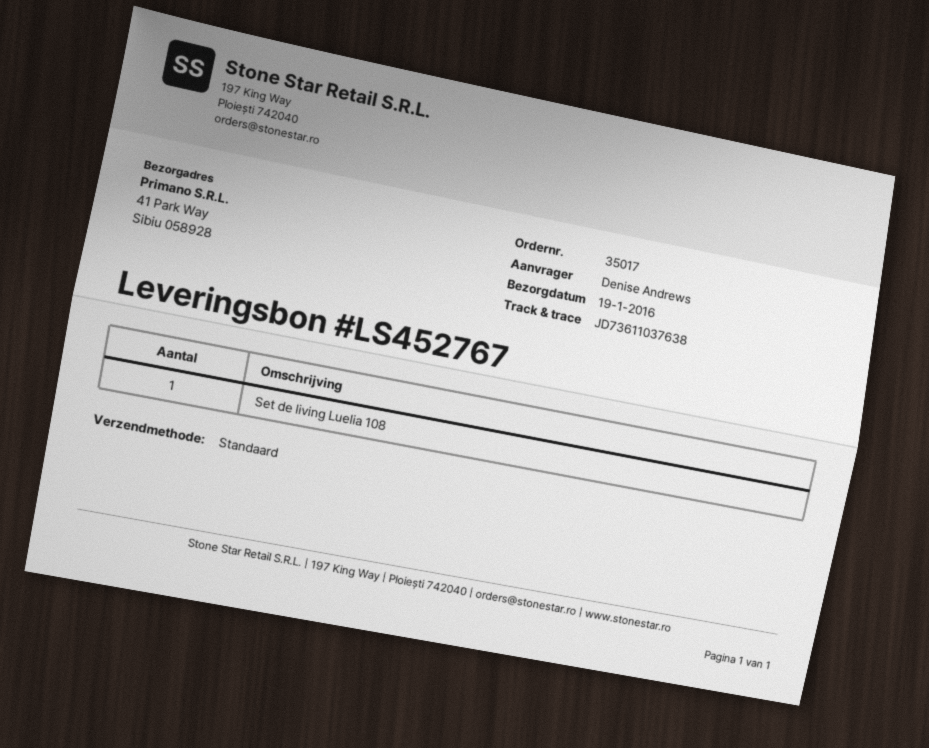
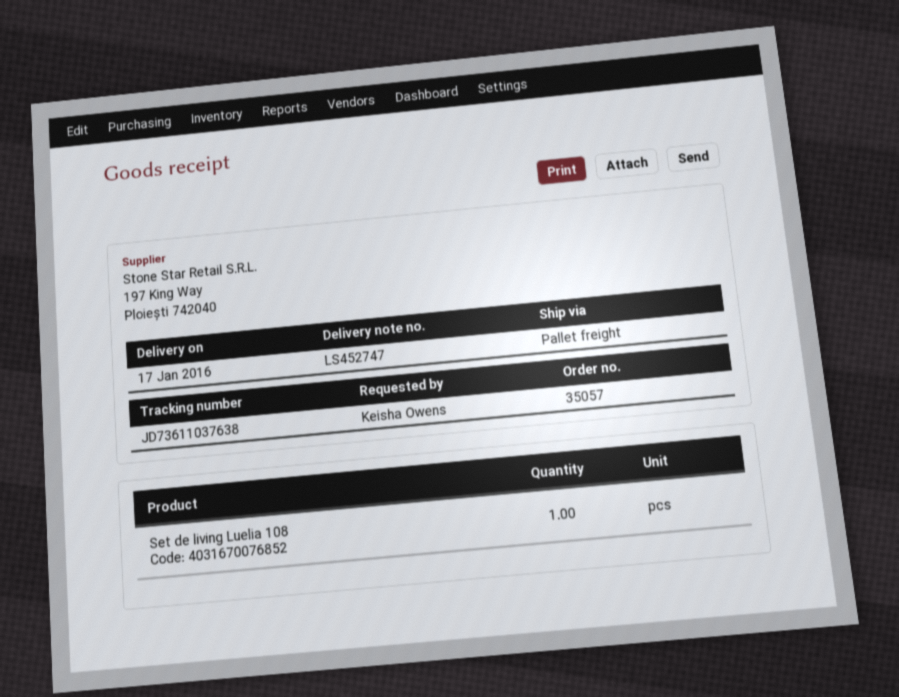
order number: 35017 -> 35057
delivery note number: LS452767 -> LS452747
delivery date: 2016-01-19 -> 2016-01-17
ordered by: Denise Andrews -> Keisha Owens
shipping method: standard -> pallet freight

